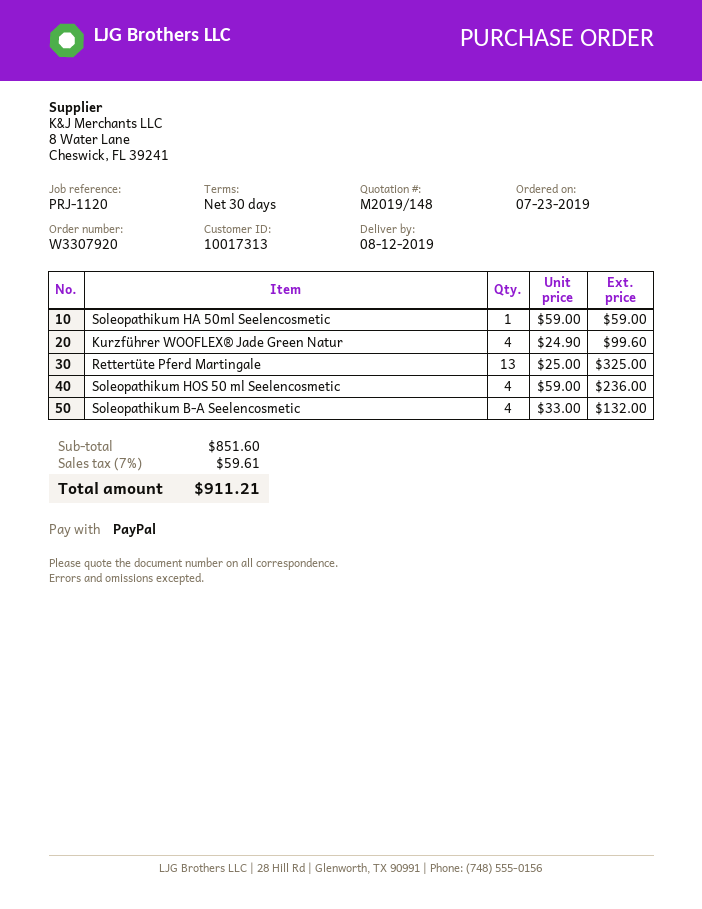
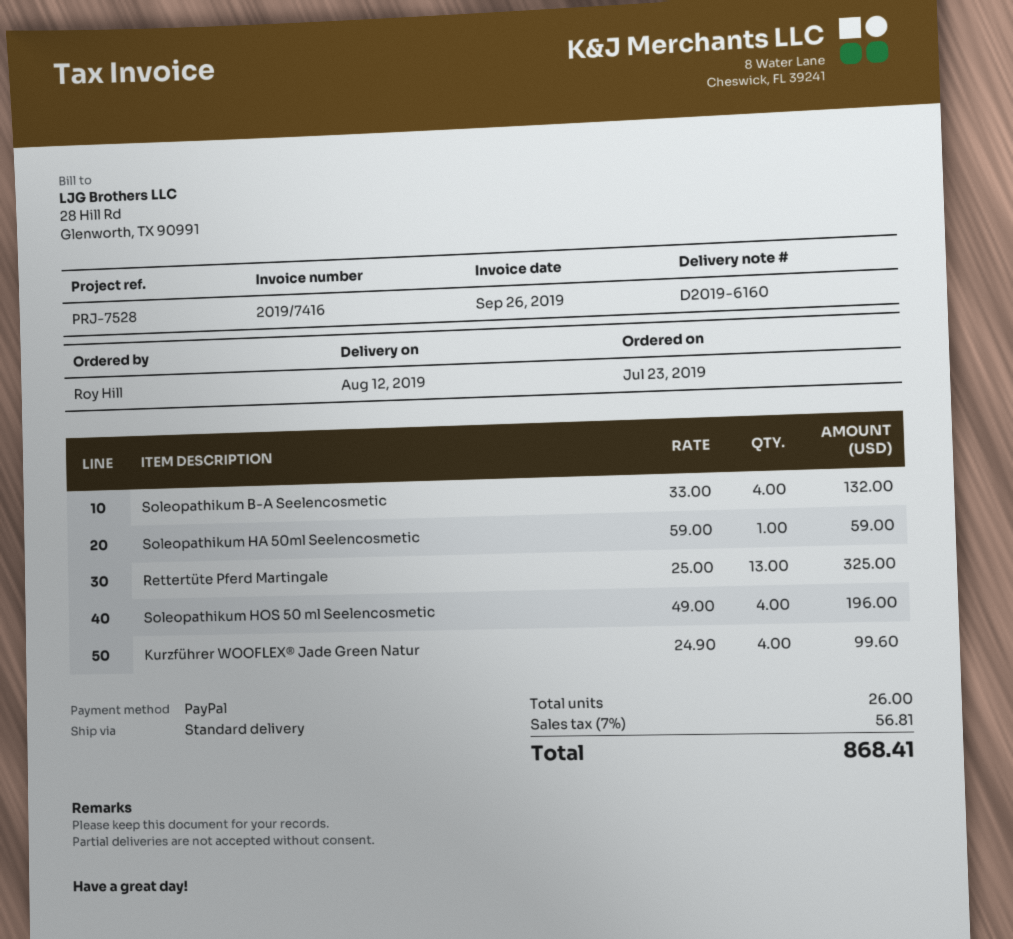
reference: PRJ-1120 -> PRJ-7528
Soleopathikum HOS 50 ml Seelencosmetic: 4 x 59.00 = 236.00 -> 4 x 49.00 = 196.00
tax: 7% = 59.61 -> 7% = 56.81
total: 911.21 -> 868.41

